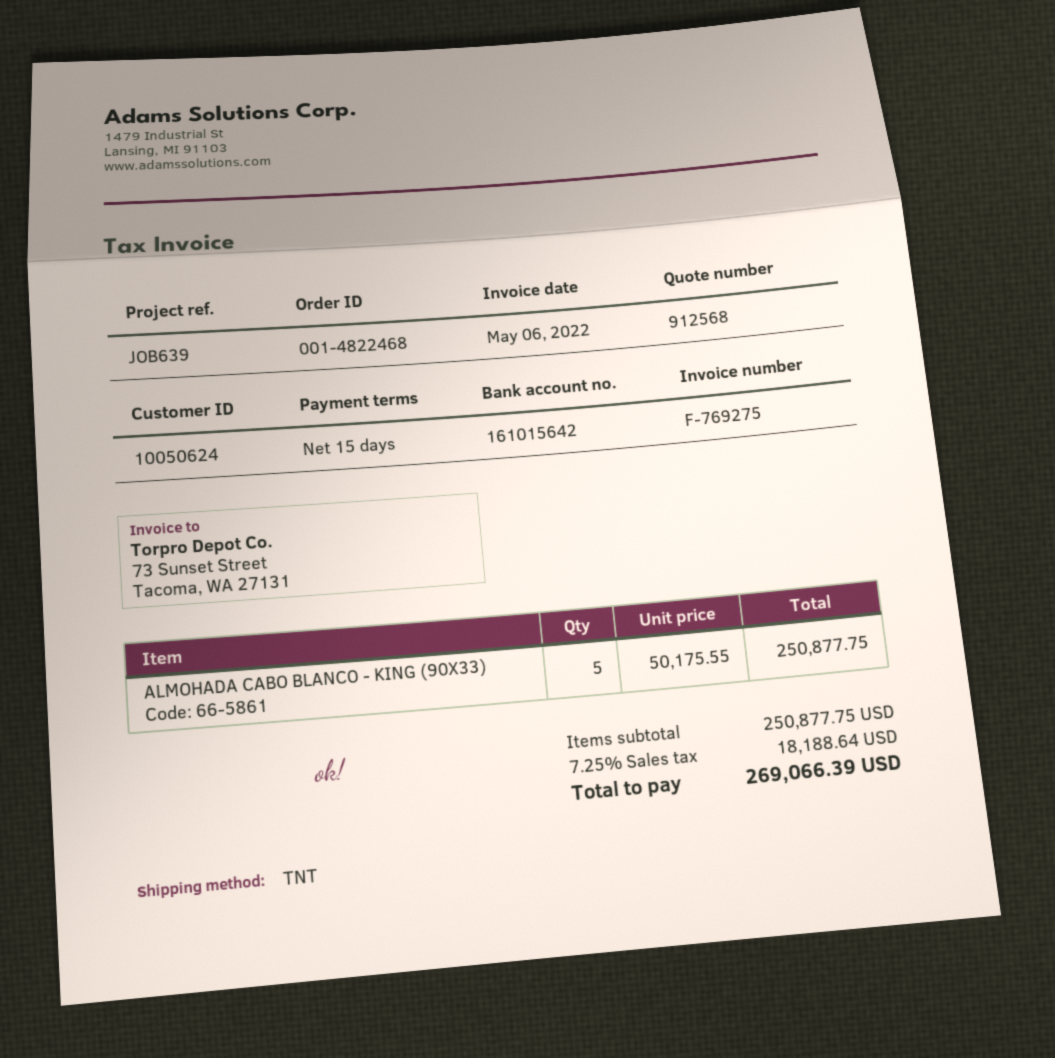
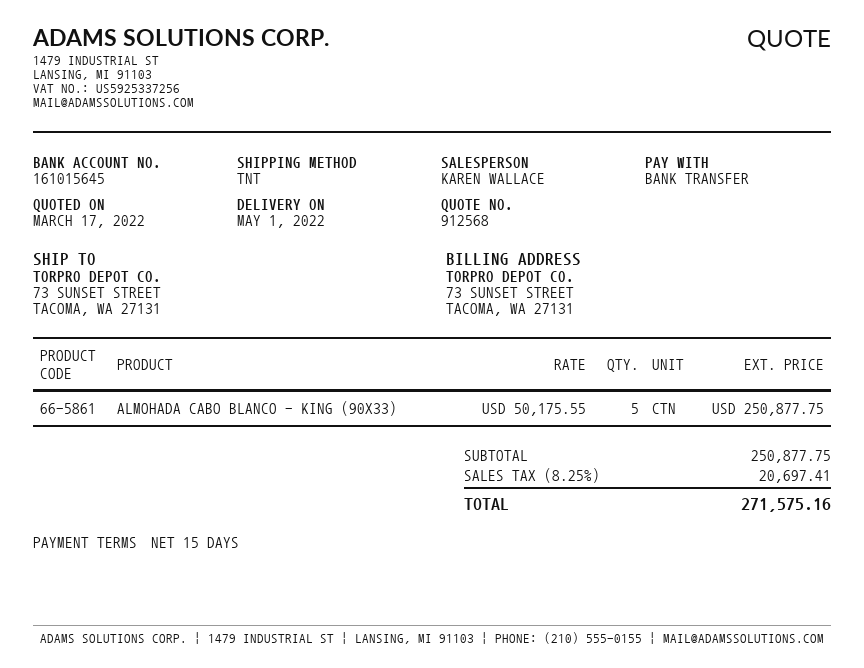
bank account: 161015642 -> 161015645
tax: 7.25% = 18188.64 -> 8.25% = 20697.41
total: 269066.39 -> 271575.16

